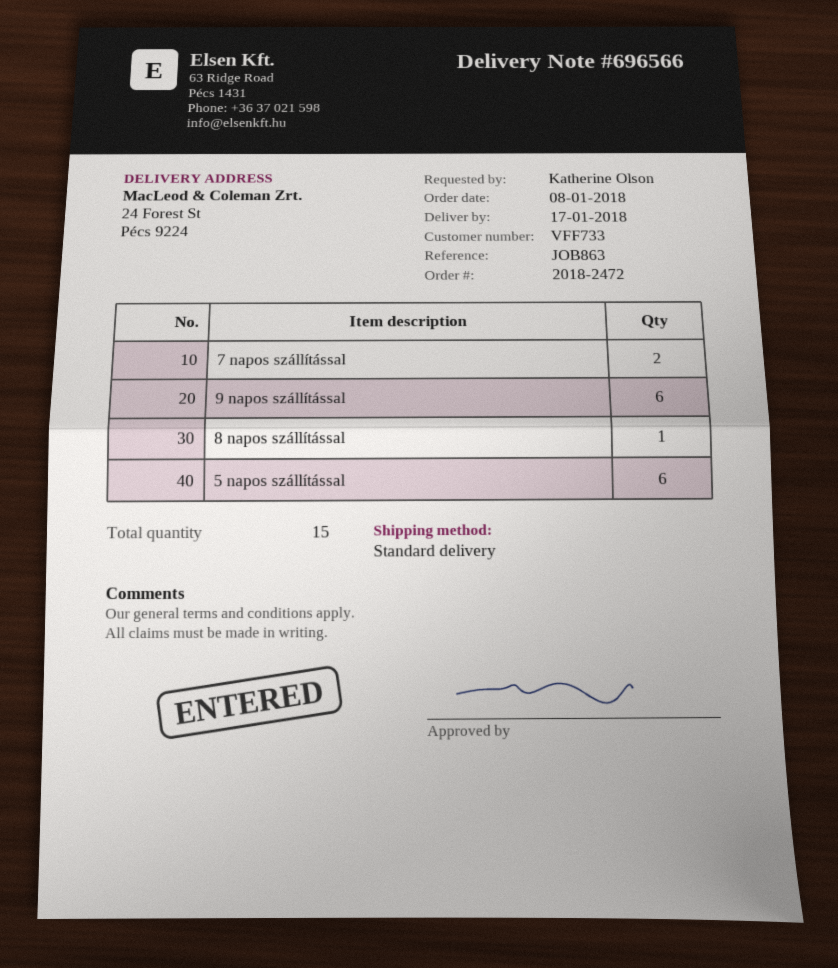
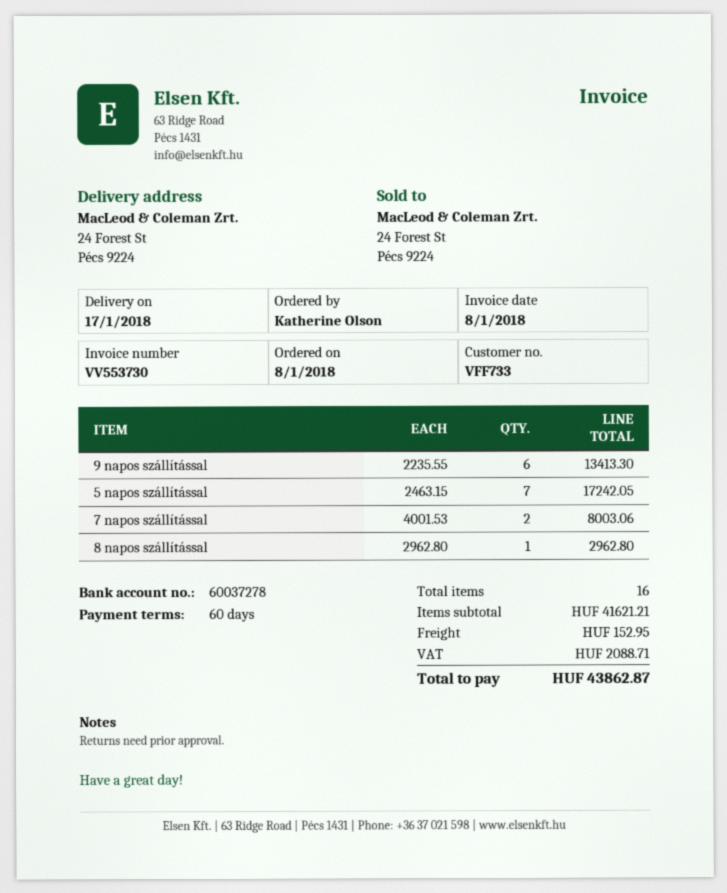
5 napos szállítással: 6 -> 7
total quantity: 15 -> 16

